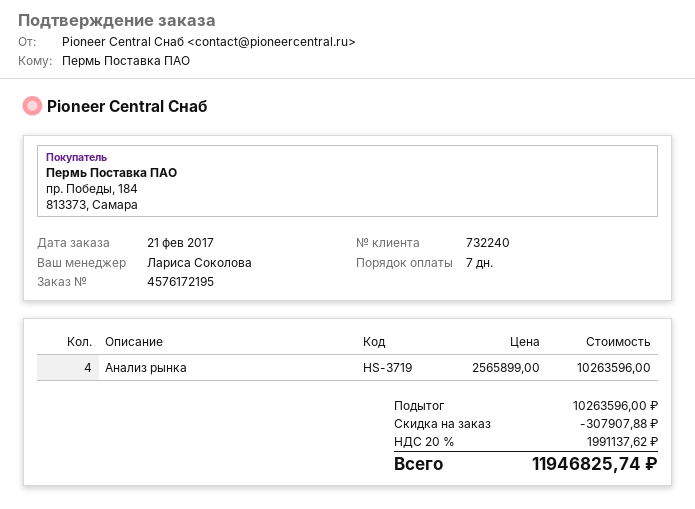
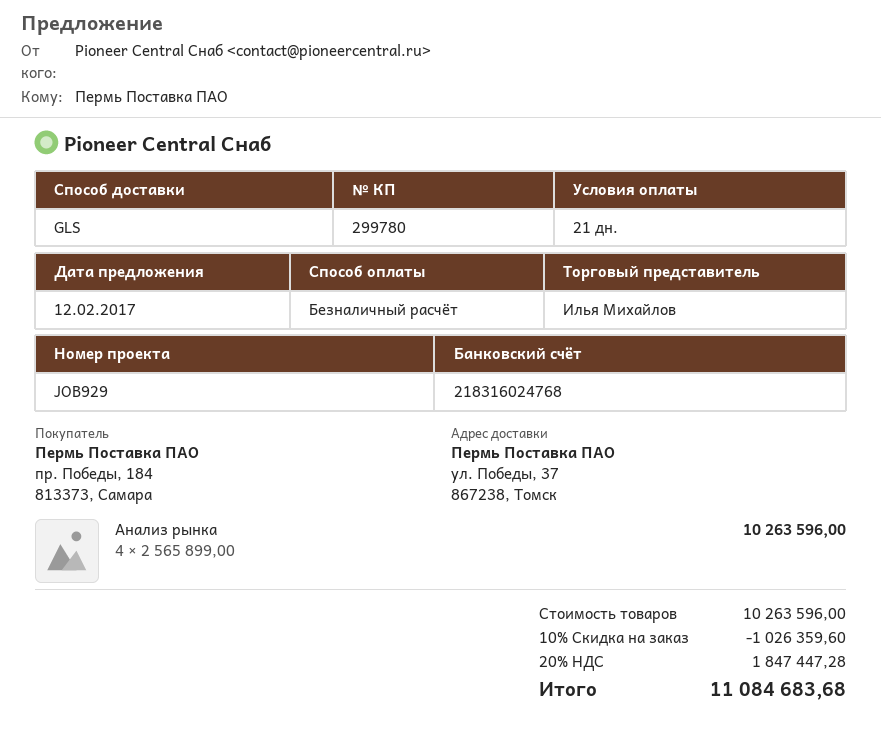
payment terms: 7 days -> 21 days
sales rep: Лариса Соколова -> Илья Михайлов
discount: 307907.88 -> 1026359.60
tax: 20% = 1991137.62 -> 20% = 1847447.28
total: 11946825.74 -> 11084683.68

